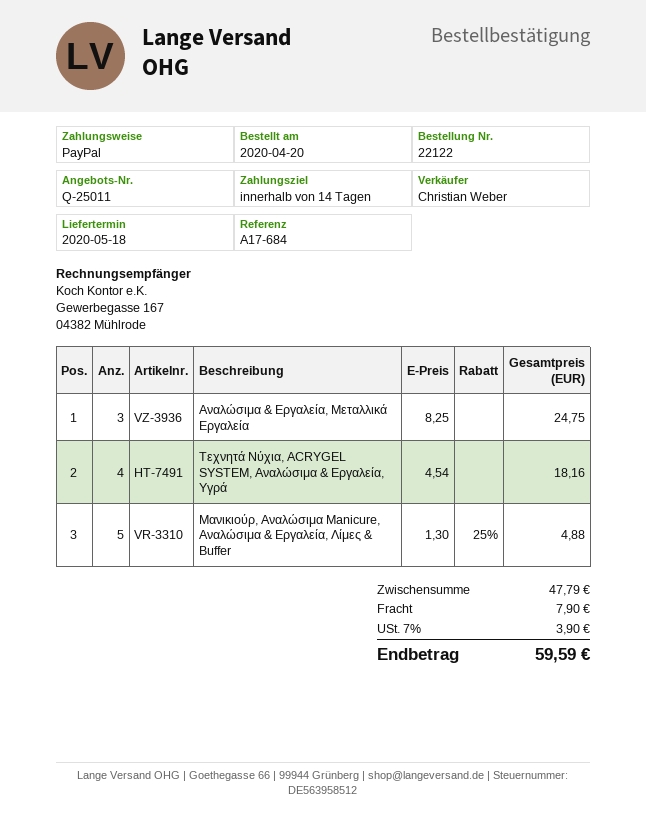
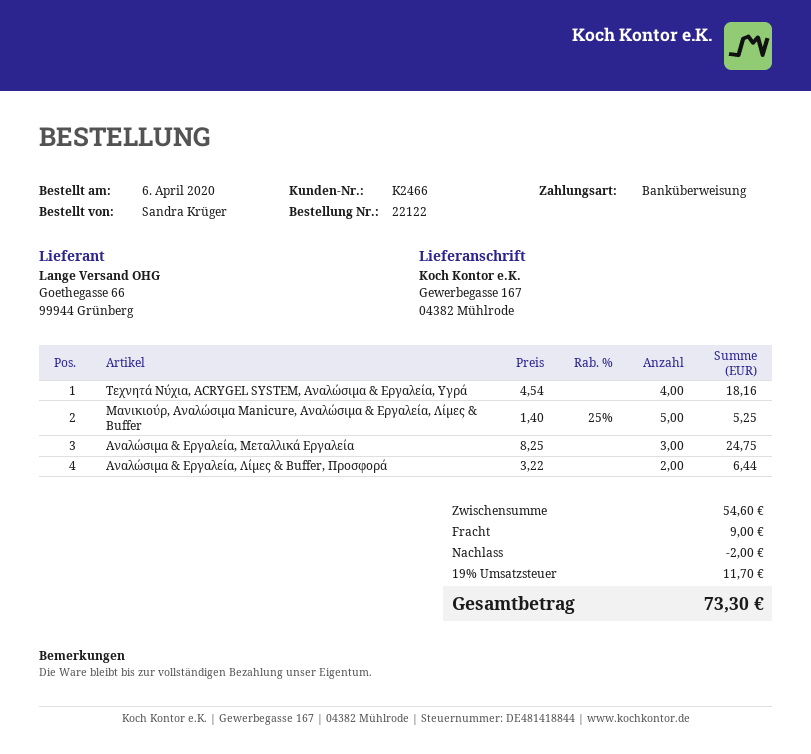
order date: 2020-04-20 -> 2020-04-06
payment method: PayPal -> bank transfer
Μανικιούρ, Αναλώσιμα Manicure, Αναλώσιμα & Εργαλεία, Λίμες & Buffer: 5 x 1.30 - 25% = 4.88 -> 5 x 1.40 - 25% = 5.25
Αναλώσιμα & Εργαλεία, Λίμες & Buffer, Προσφορά: none -> 2 x 3.22 = 6.44
subtotal: 47.79 -> 54.60
discount: none -> 2.00
shipping: 7.90 -> 9.00
tax: 7% = 3.90 -> 19% = 11.70
total: 59.59 -> 73.30

